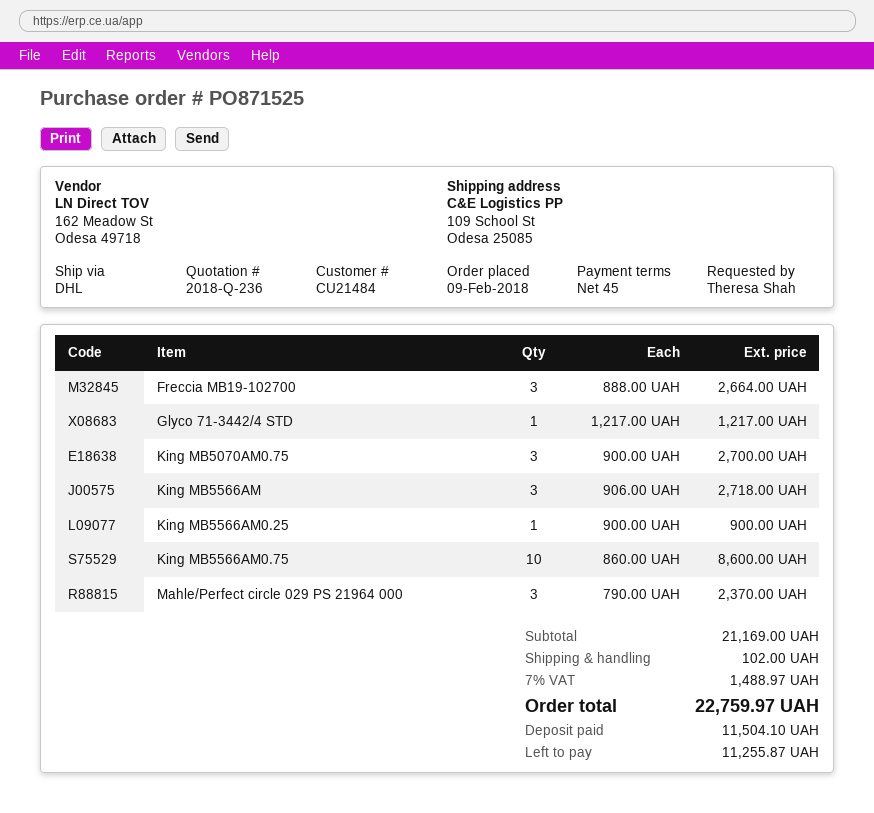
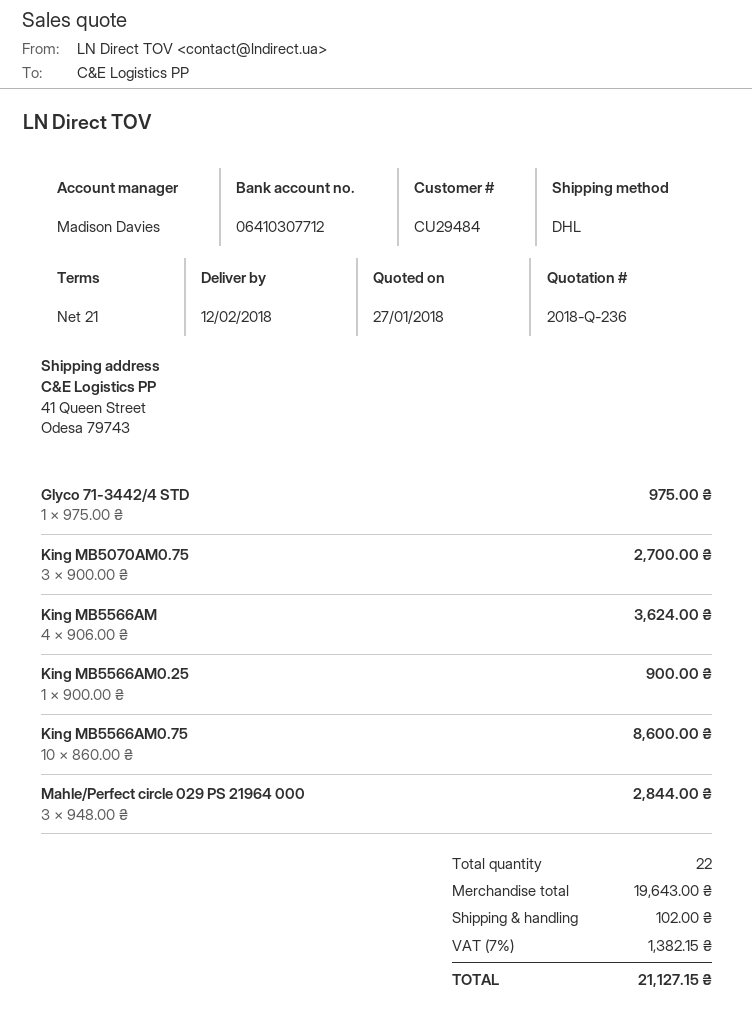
payment terms: 45 days -> 21 days
customer number: CU21484 -> CU29484
ship to: 109 School St, Odesa 25085 -> 41 Queen Street, Odesa 79743
Freccia MB19-102700: 3 x 888.00 = 2664.00 -> none
Glyco 71-3442/4 STD: 1 x 1217.00 = 1217.00 -> 1 x 975.00 = 975.00
King MB5566AM: 3 x 906.00 = 2718.00 -> 4 x 906.00 = 3624.00
Mahle/Perfect circle 029 PS 21964 000: 3 x 790.00 = 2370.00 -> 3 x 948.00 = 2844.00
subtotal: 21169.00 -> 19643.00
tax: 7% = 1488.97 -> 7% = 1382.15
total: 22759.97 -> 21127.15

